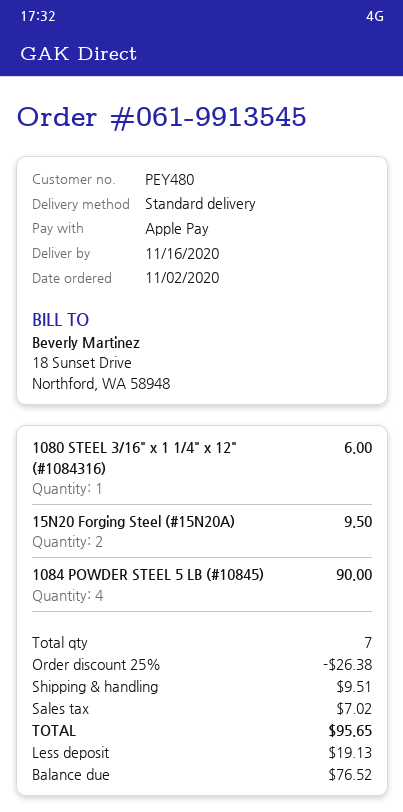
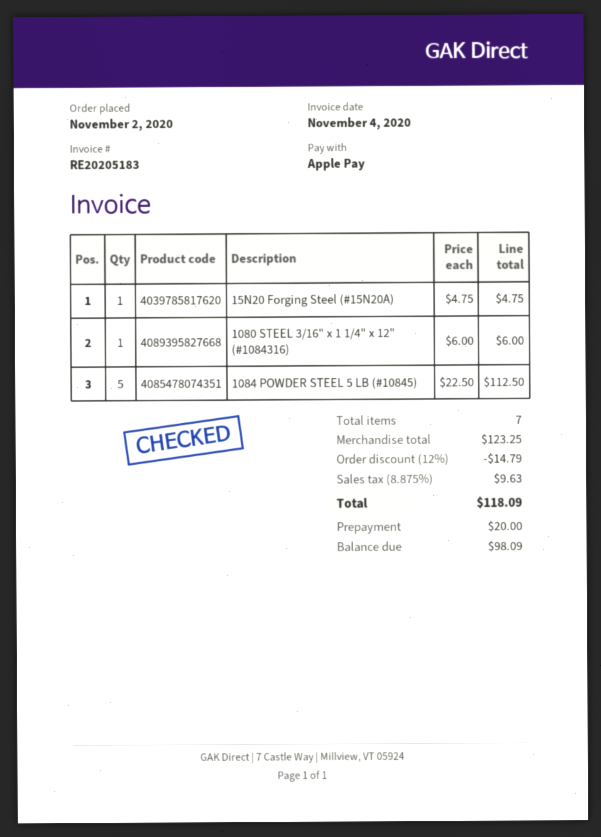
15N20 Forging Steel (#15N20A): 2 for 9.50 -> 1 for 4.75
1084 POWDER STEEL 5 LB (#10845): 4 for 90.00 -> 5 for 112.50
discount: 25% = 26.38 -> 12% = 14.79
shipping: 9.51 -> none
tax: 7.02 -> 9.63
total: 95.65 -> 118.09
deposit: 19.13 -> 20.00
balance: 76.52 -> 98.09

